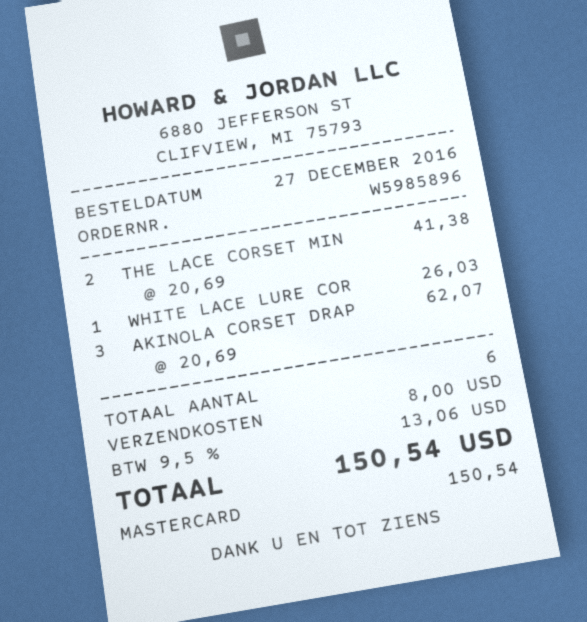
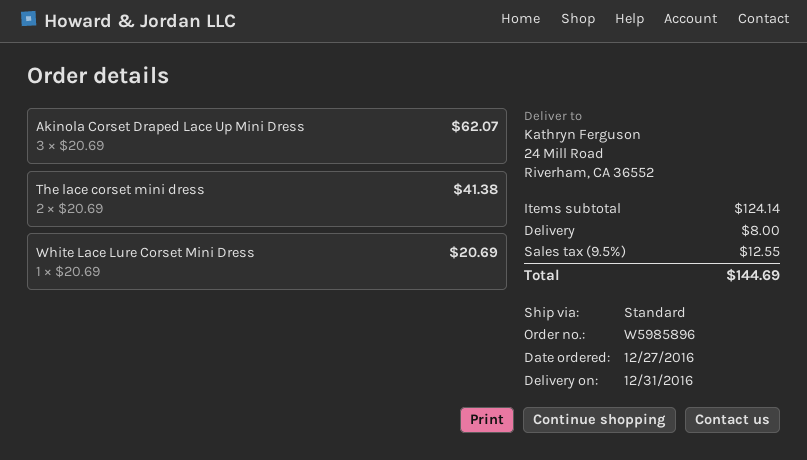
WHITE LACE LURE COR: 1 x 26.03 = 26.03 -> 1 x 20.69 = 20.69
tax: 9.5% = 13.06 -> 9.5% = 12.55
total: 150.54 -> 144.69

